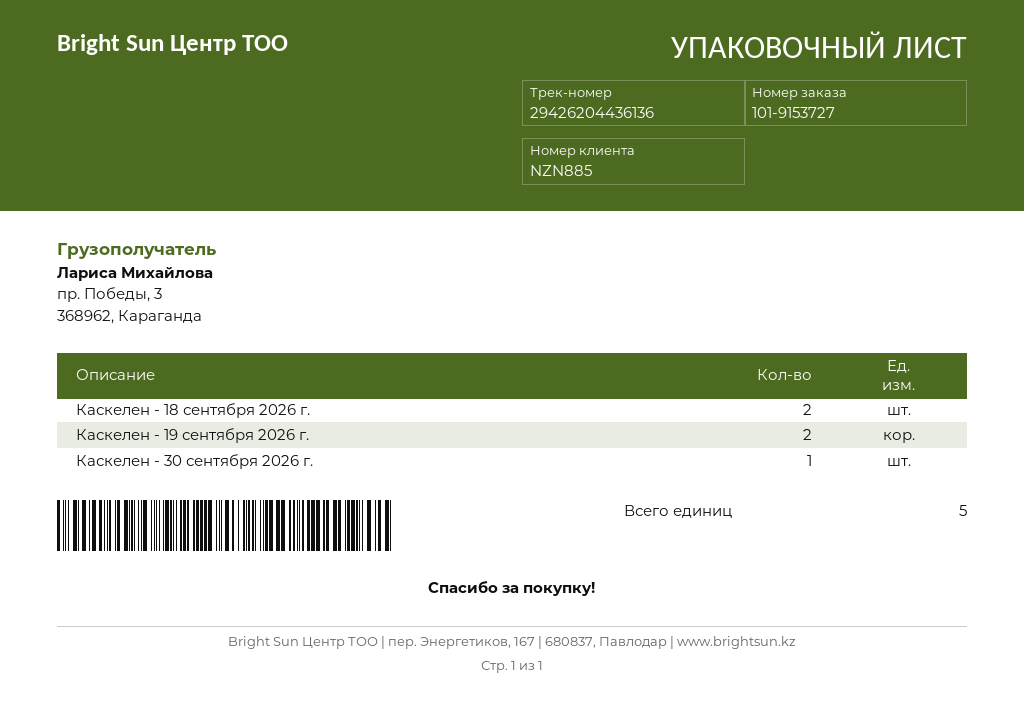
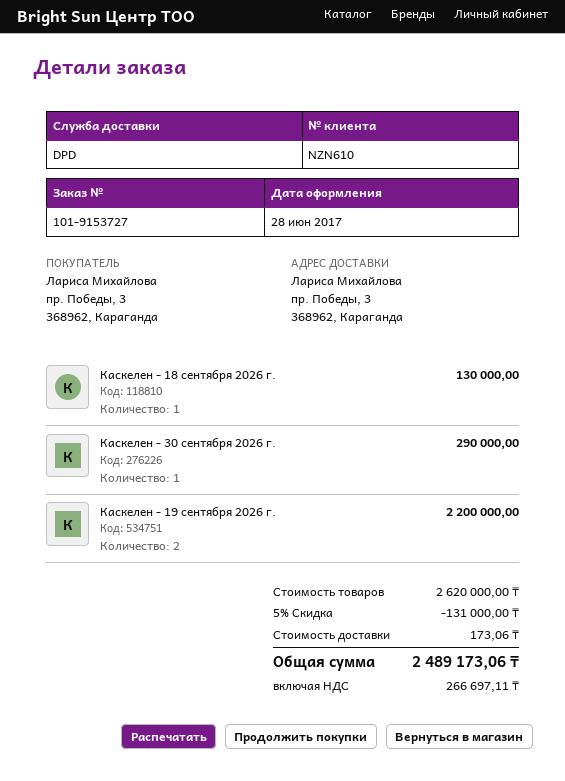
customer number: NZN885 -> NZN610
Каскелен - 18 сентября 2026 г.: 2 -> 1

